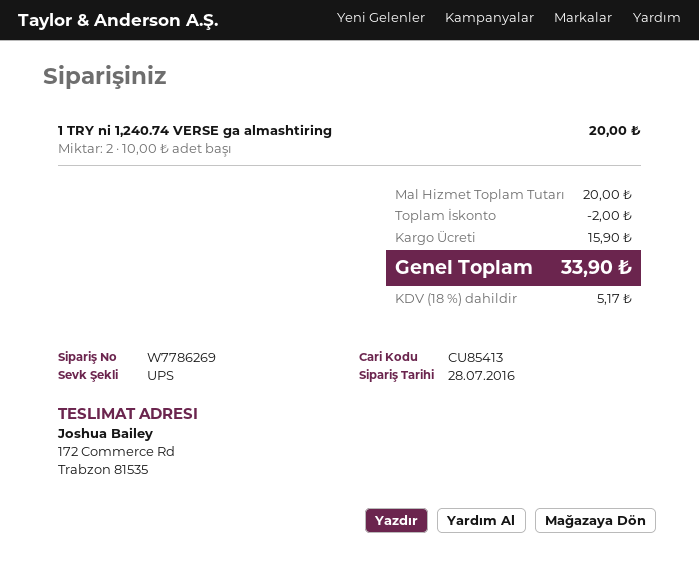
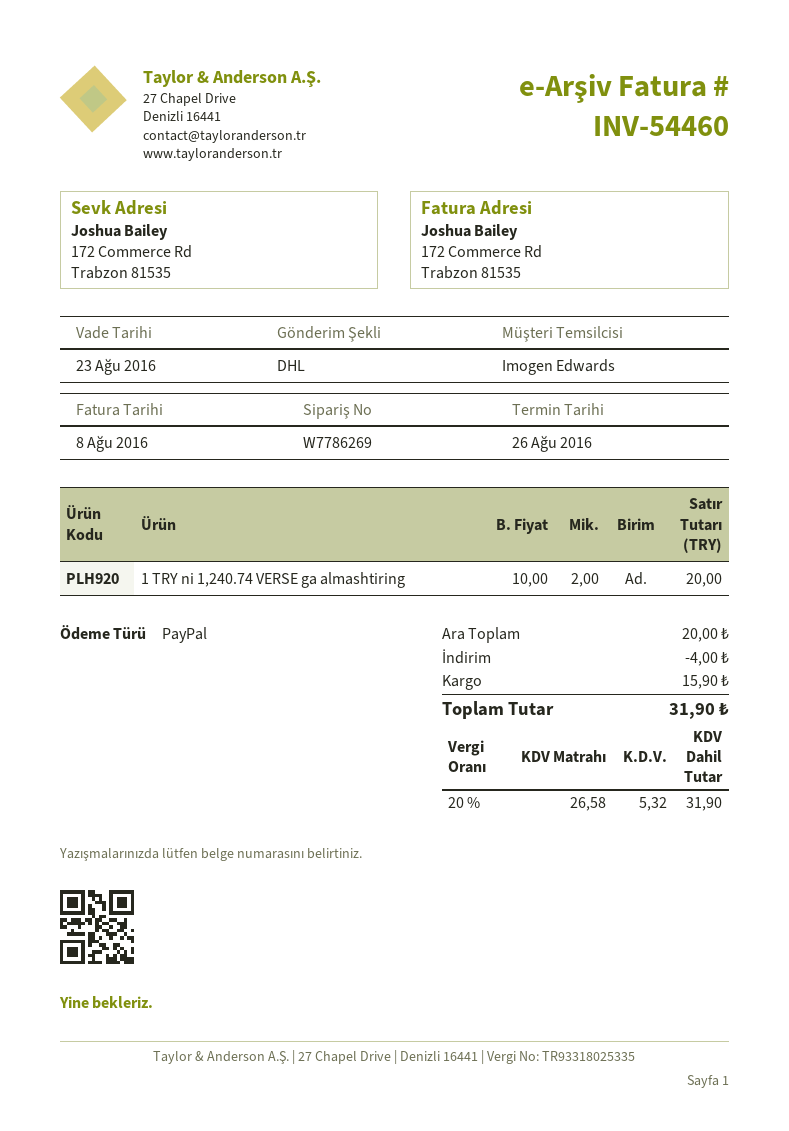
shipping method: UPS -> DHL
discount: 2.00 -> 4.00
tax: 18% = 5.17 -> 20% = 5.32
total: 33.90 -> 31.90

